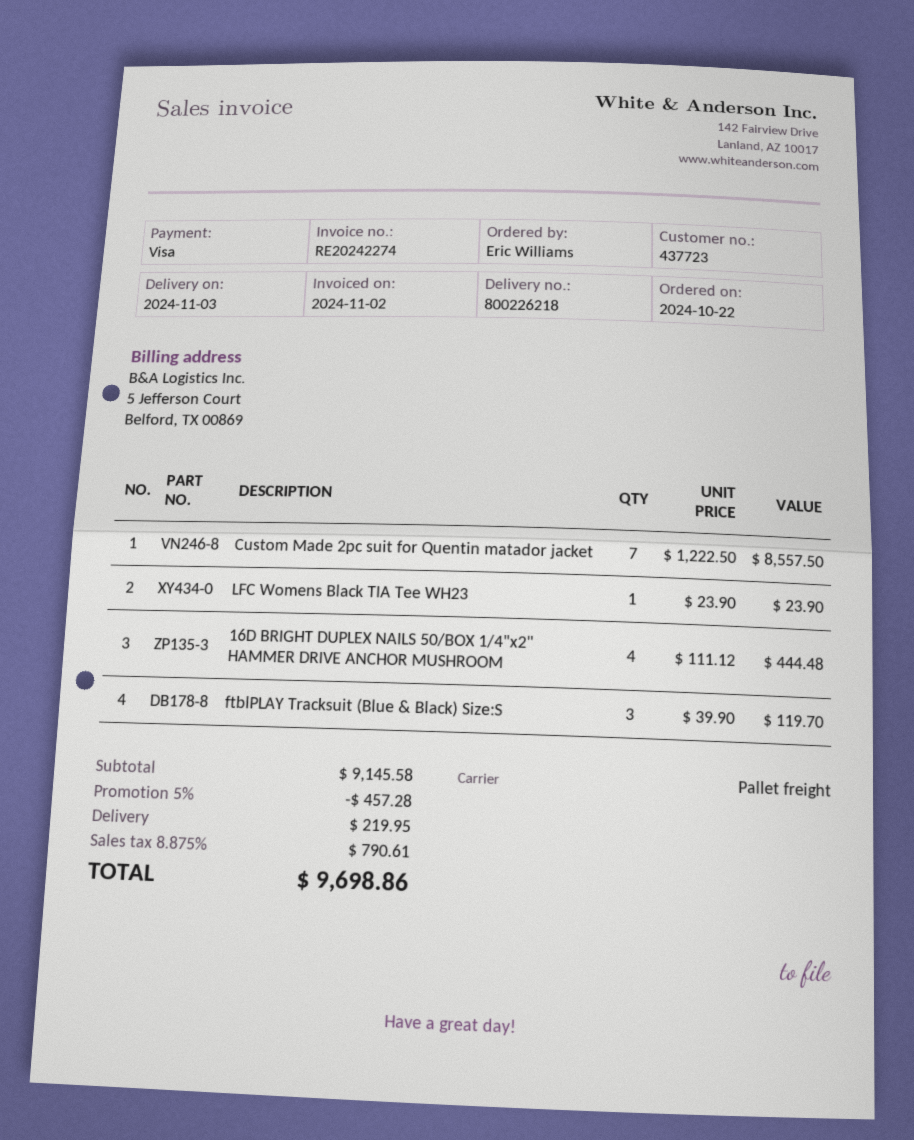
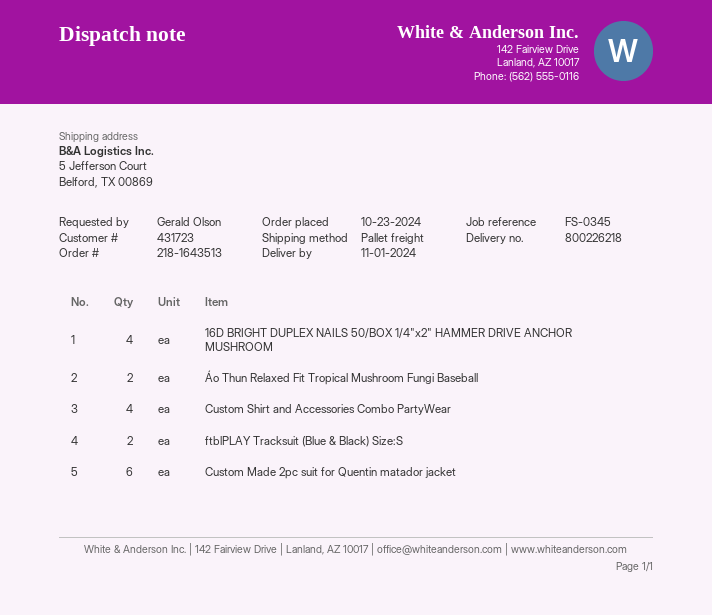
order date: 2024-10-22 -> 2024-10-23
delivery date: 2024-11-03 -> 2024-11-01
customer number: 437723 -> 431723
ordered by: Eric Williams -> Gerald Olson
Custom Made 2pc suit for Quentin matador jacket: 7 -> 6
LFC Womens Black TIA Tee WH23: 1 -> none
ftblPLAY Tracksuit (Blue & Black) Size:S: 3 -> 2
Áo Thun Relaxed Fit Tropical Mushroom Fungi Baseball: none -> 2
Custom Shirt and Accessories Combo PartyWear: none -> 4

